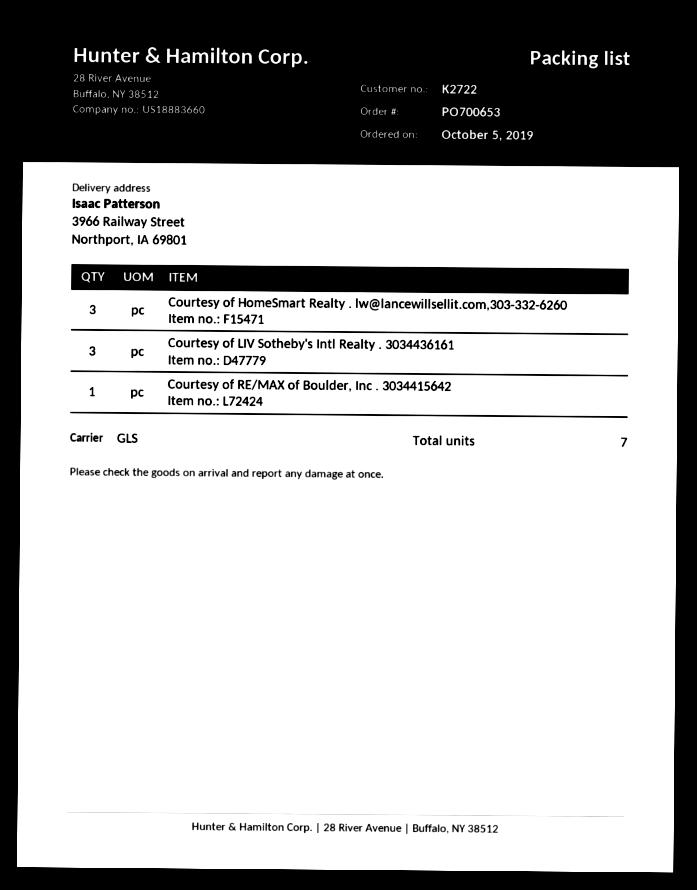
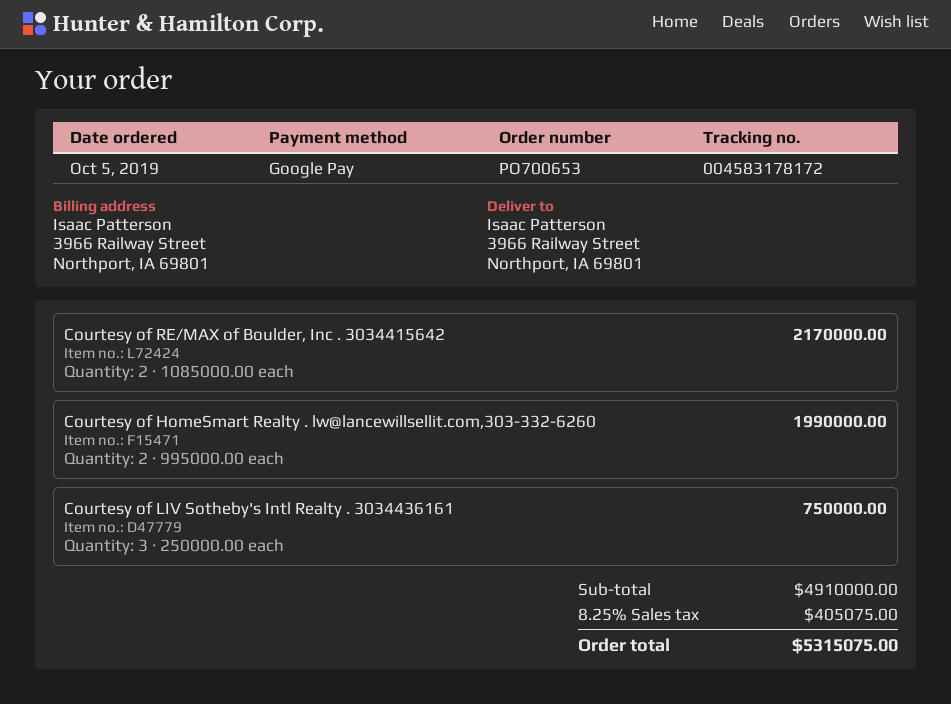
Courtesy of HomeSmart Realty . lw@lancewillsellit.com,303-332-6260: 3 -> 2
Courtesy of RE/MAX of Boulder, Inc . 3034415642: 1 -> 2

